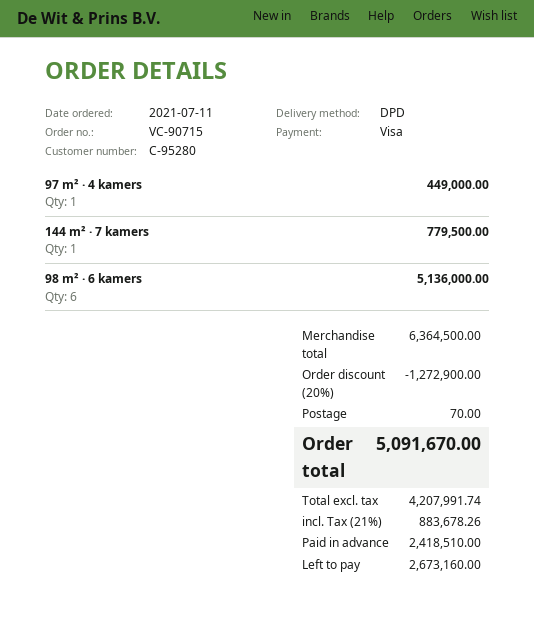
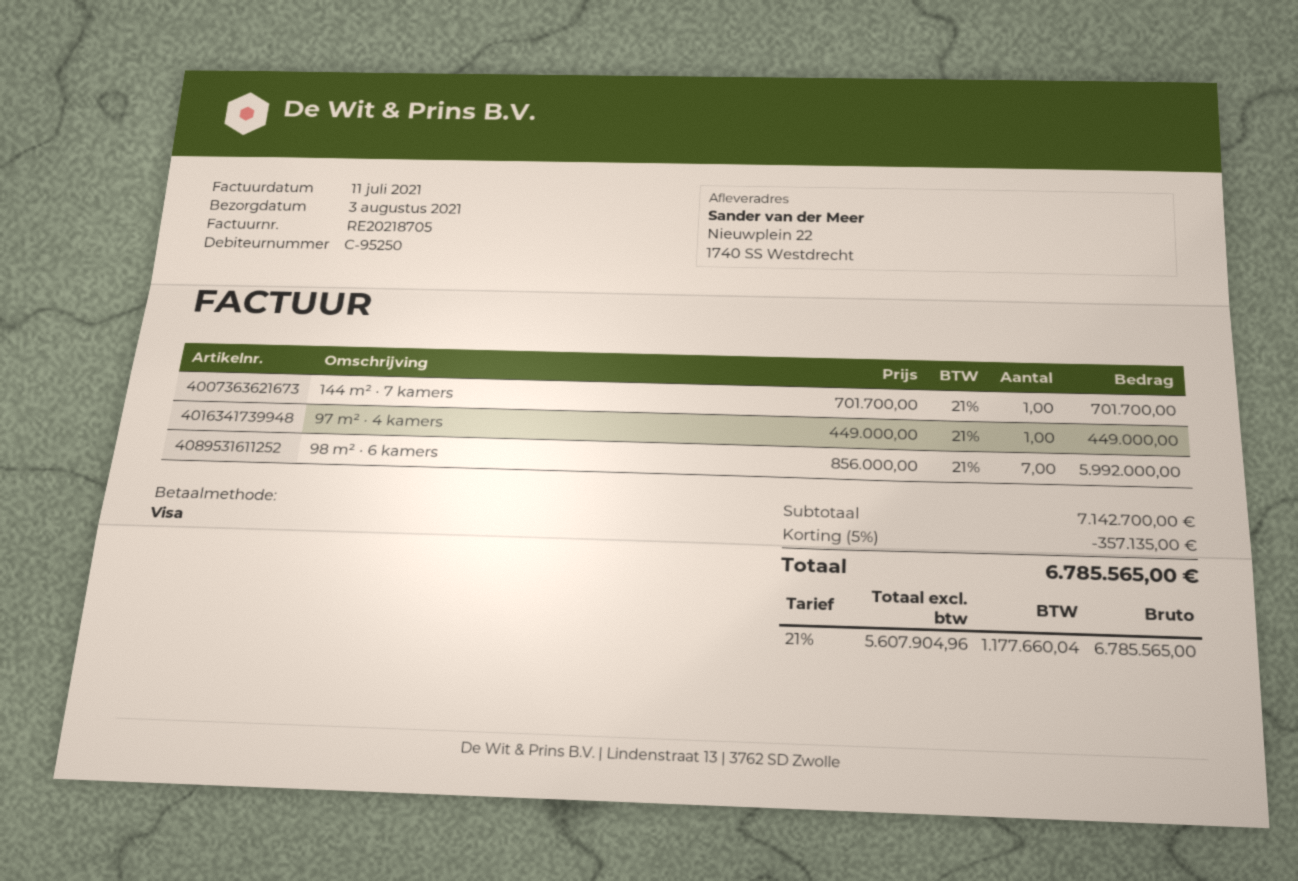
customer number: C-95280 -> C-95250
144 m² · 7 kamers: 1 for 779500.00 -> 1 for 701700.00
98 m² · 6 kamers: 6 for 5136000.00 -> 7 for 5992000.00
subtotal: 6364500.00 -> 7142700.00
discount: 20% = 1272900.00 -> 5% = 357135.00
shipping: 70.00 -> none
net: 4207991.74 -> 5607904.96
tax: 21% = 883678.26 -> 21% = 1177660.04
total: 5091670.00 -> 6785565.00

